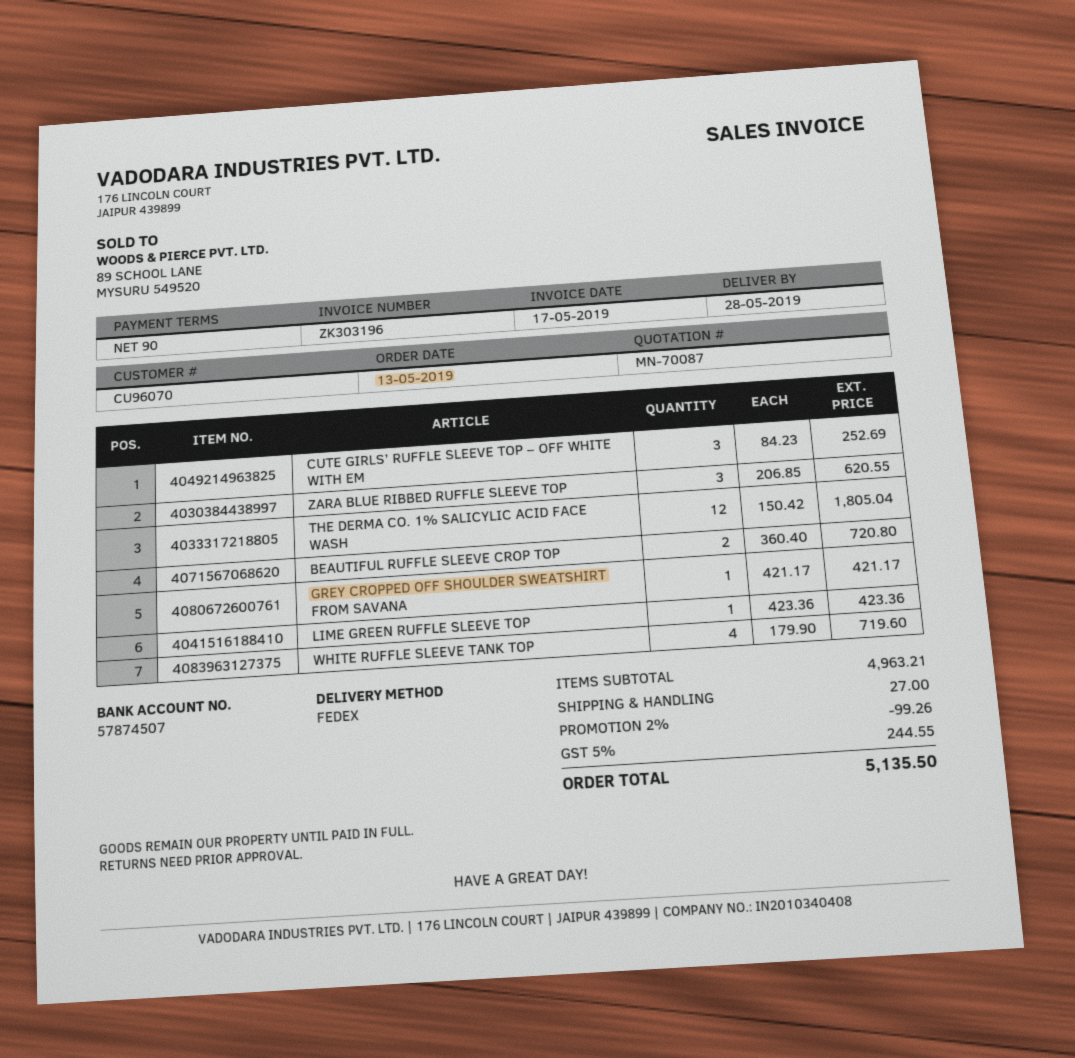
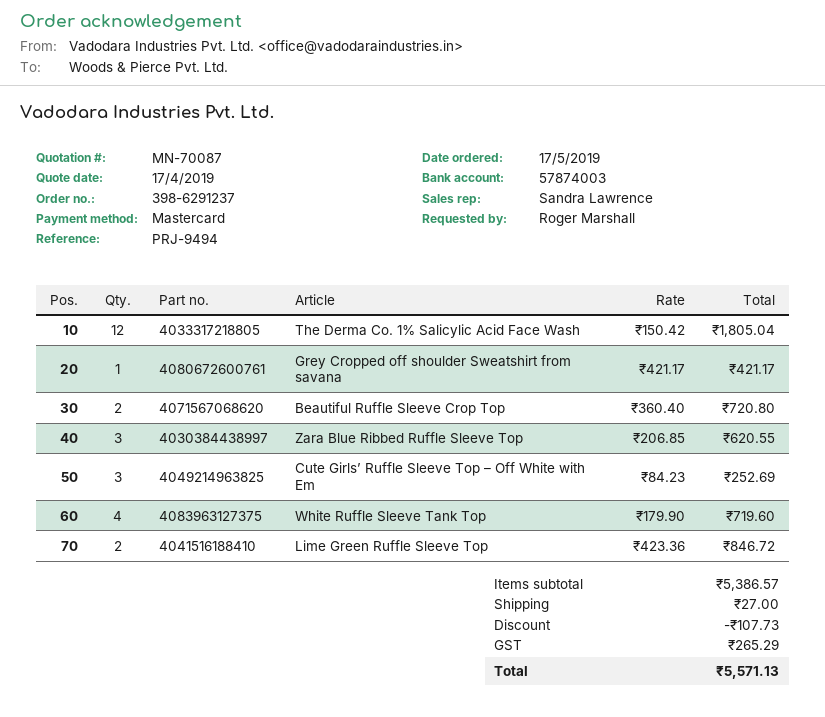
order date: 2019-05-13 -> 2019-05-17
bank account: 57874507 -> 57874003
LIME GREEN RUFFLE SLEEVE TOP: 1 x 423.36 = 423.36 -> 2 x 423.36 = 846.72
subtotal: 4963.21 -> 5386.57
discount: 99.26 -> 107.73
tax: 244.55 -> 265.29
total: 5135.50 -> 5571.13

